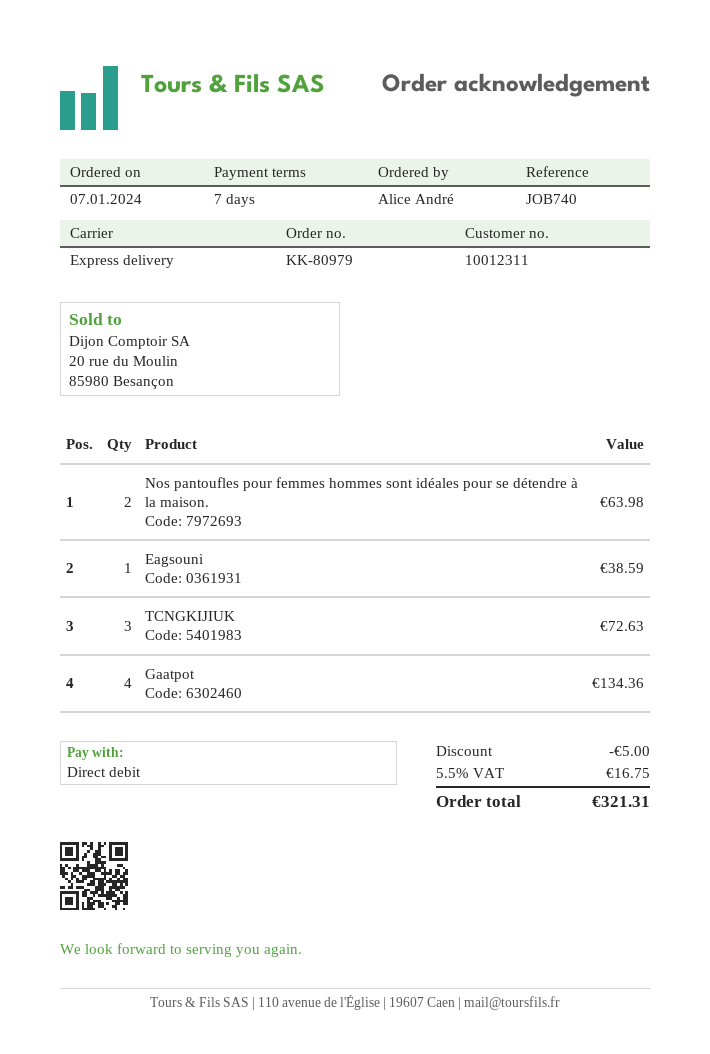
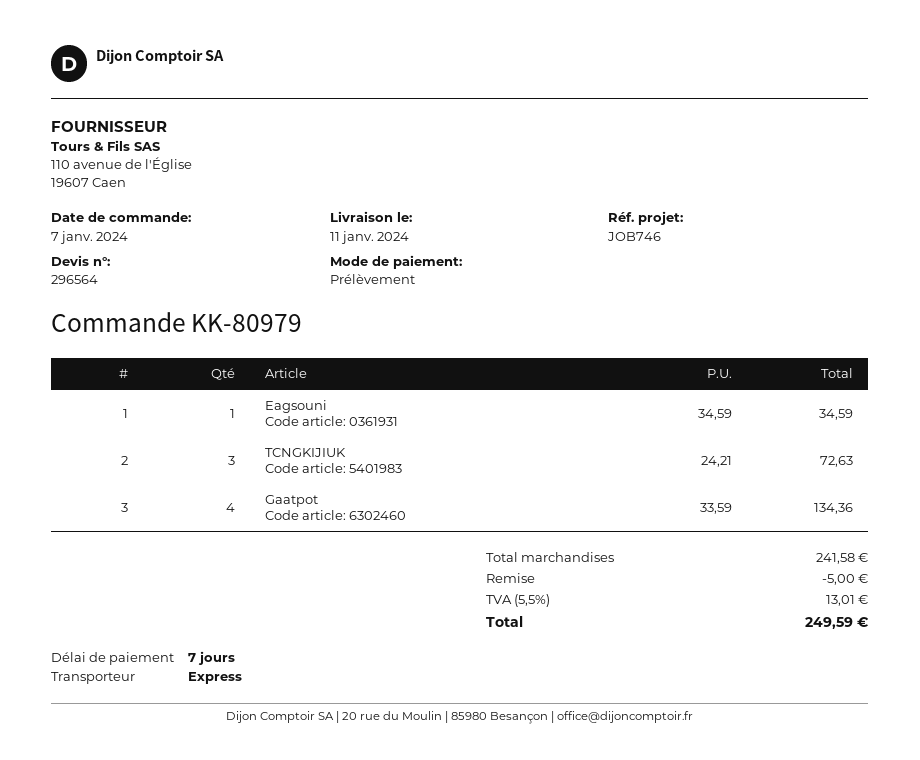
reference: JOB740 -> JOB746
Nos pantoufles pour femmes hommes sont idéales pour se détendre à la maison.: 2 for 63.98 -> none
Eagsouni: 1 for 38.59 -> 1 for 34.59
tax: 5.5% = 16.75 -> 5.5% = 13.01
total: 321.31 -> 249.59

